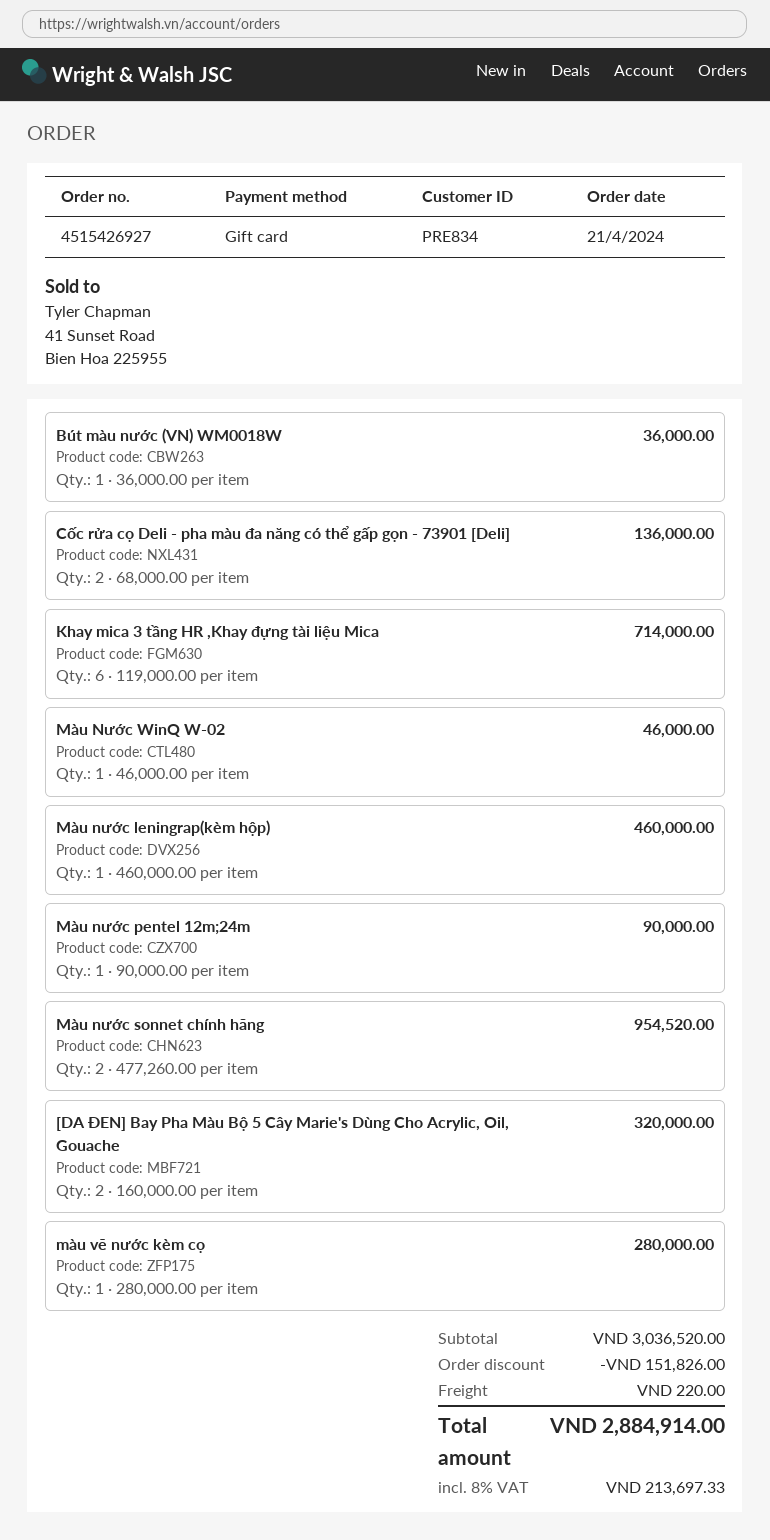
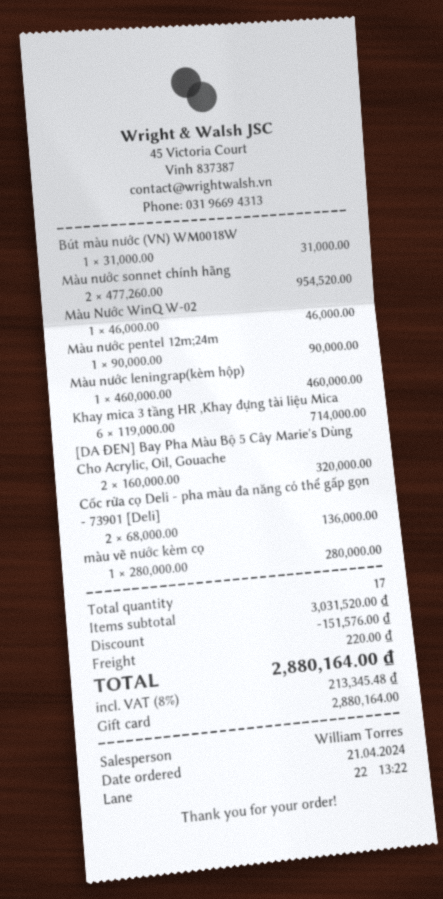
Bút màu nước (VN) WM0018W: 1 x 36000.00 = 36000.00 -> 1 x 31000.00 = 31000.00
subtotal: 3036520.00 -> 3031520.00
discount: 151826.00 -> 151576.00
tax: 8% = 213697.33 -> 8% = 213345.48
total: 2884914.00 -> 2880164.00

